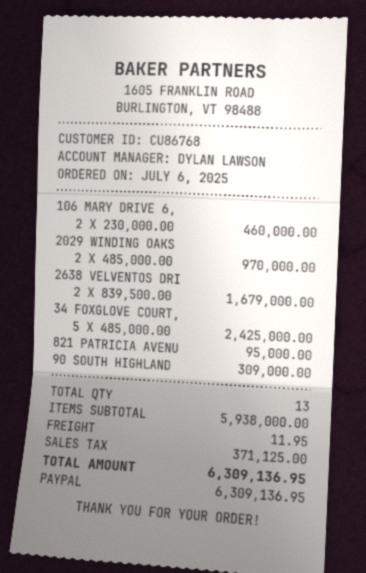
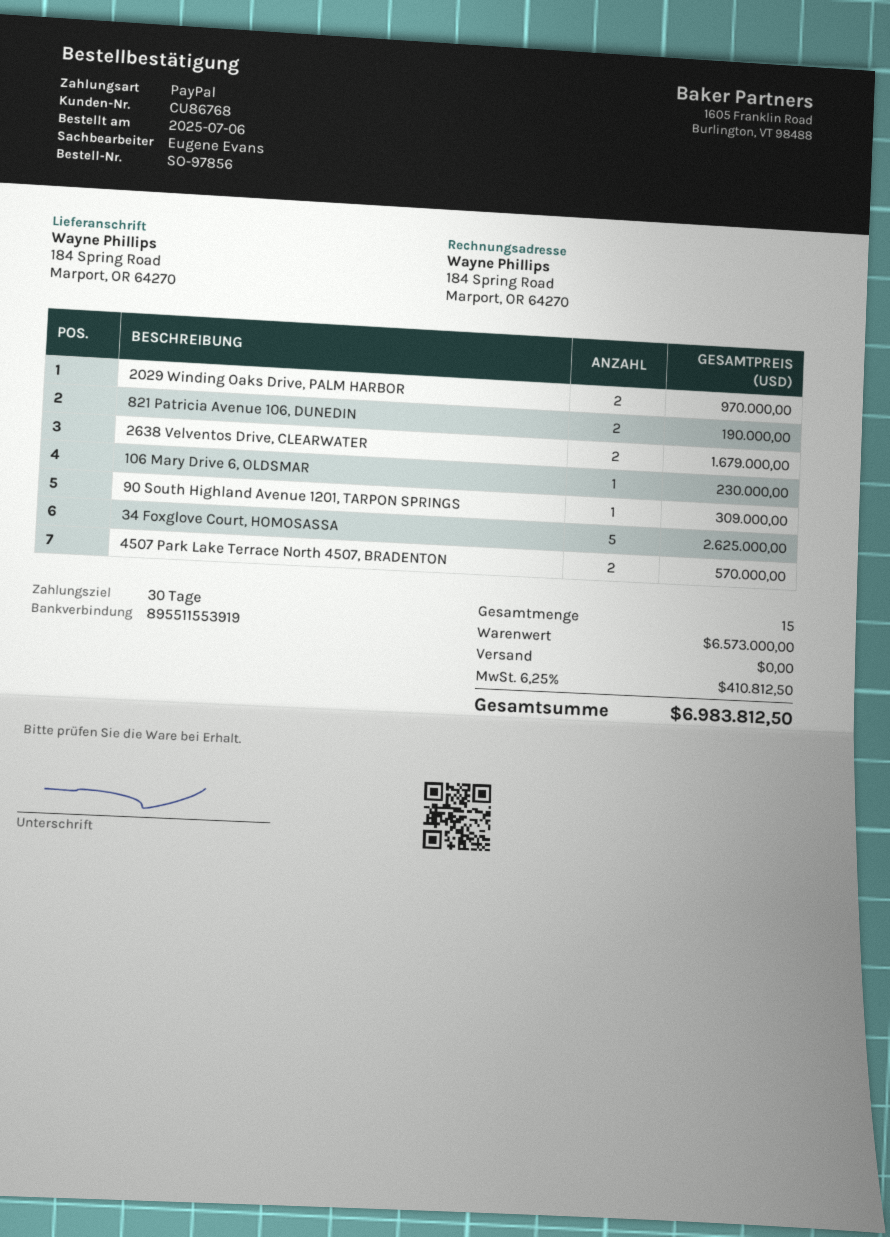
sales rep: DYLAN LAWSON -> Eugene Evans
106 MARY DRIVE 6,: 2 for 460000.00 -> 1 for 230000.00
34 FOXGLOVE COURT,: 5 for 2425000.00 -> 5 for 2625000.00
821 PATRICIA AVENU: 1 for 95000.00 -> 2 for 190000.00
4507 Park Lake Terrace North 4507, BRADENTON: none -> 2 for 570000.00
total quantity: 13 -> 15
subtotal: 5938000.00 -> 6573000.00
shipping: 11.95 -> 0.00
tax: 371125.00 -> 410812.50
total: 6309136.95 -> 6983812.50

